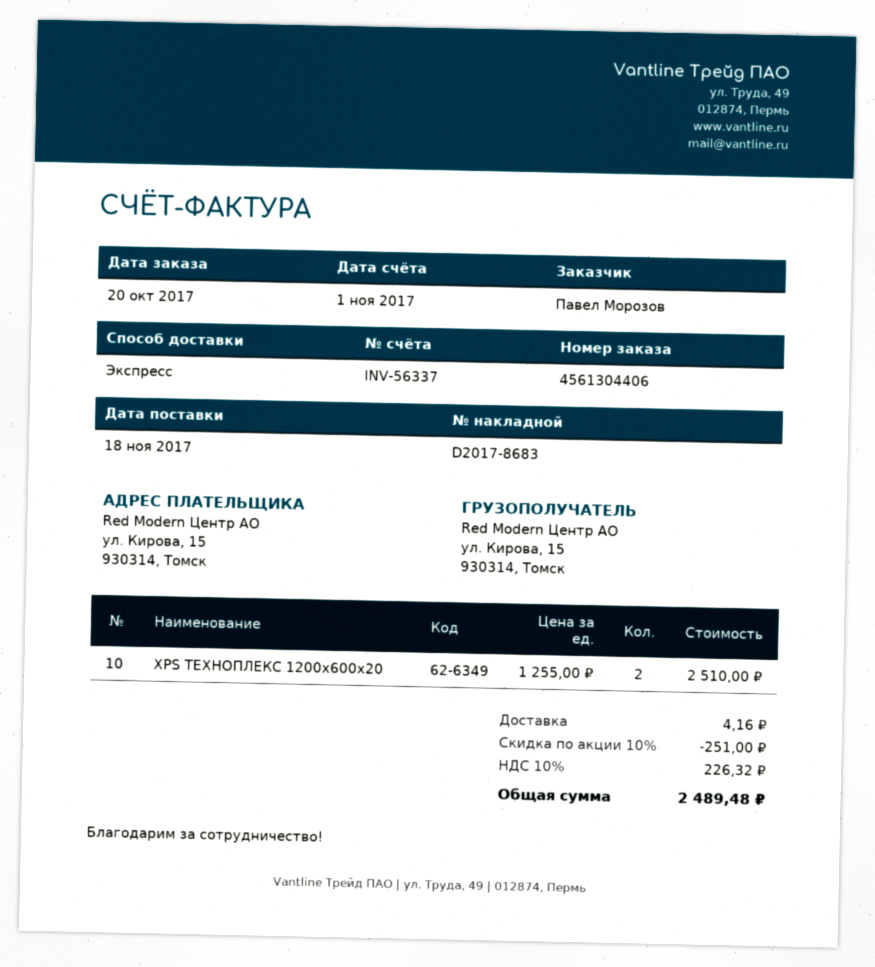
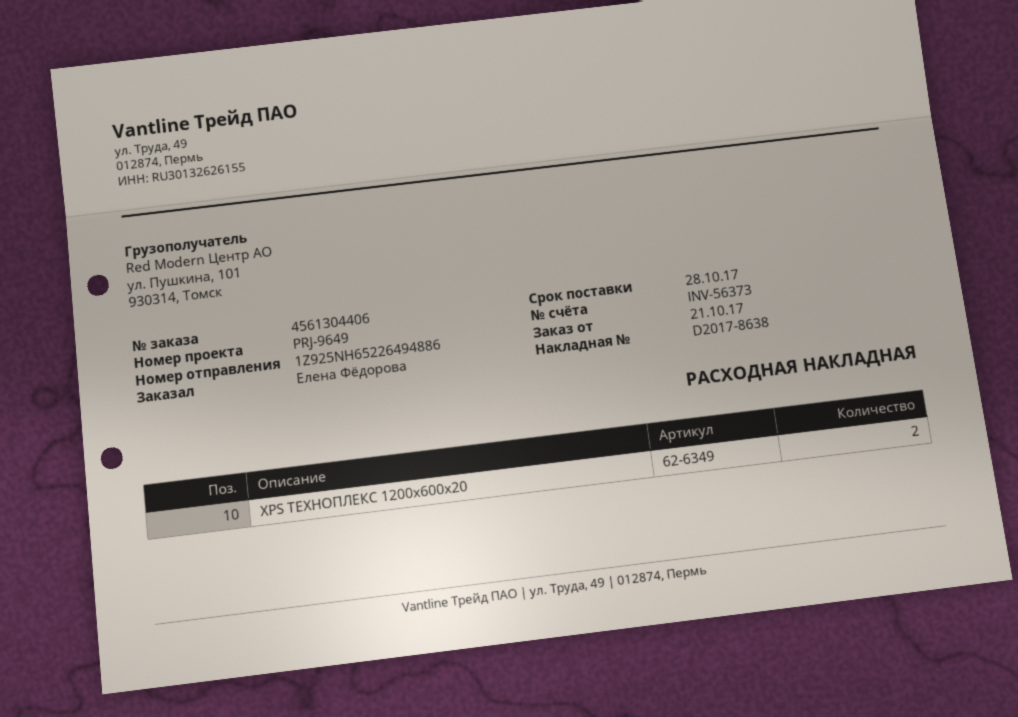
order date: 2017-10-20 -> 2017-10-21
delivery note number: D2017-8683 -> D2017-8638
delivery date: 2017-11-18 -> 2017-10-28
invoice number: INV-56337 -> INV-56373
ordered by: Павел Морозов -> Елена Фёдорова
ship to: ул. Кирова, 15, 930314, Томск -> ул. Пушкина, 101, 930314, Томск

